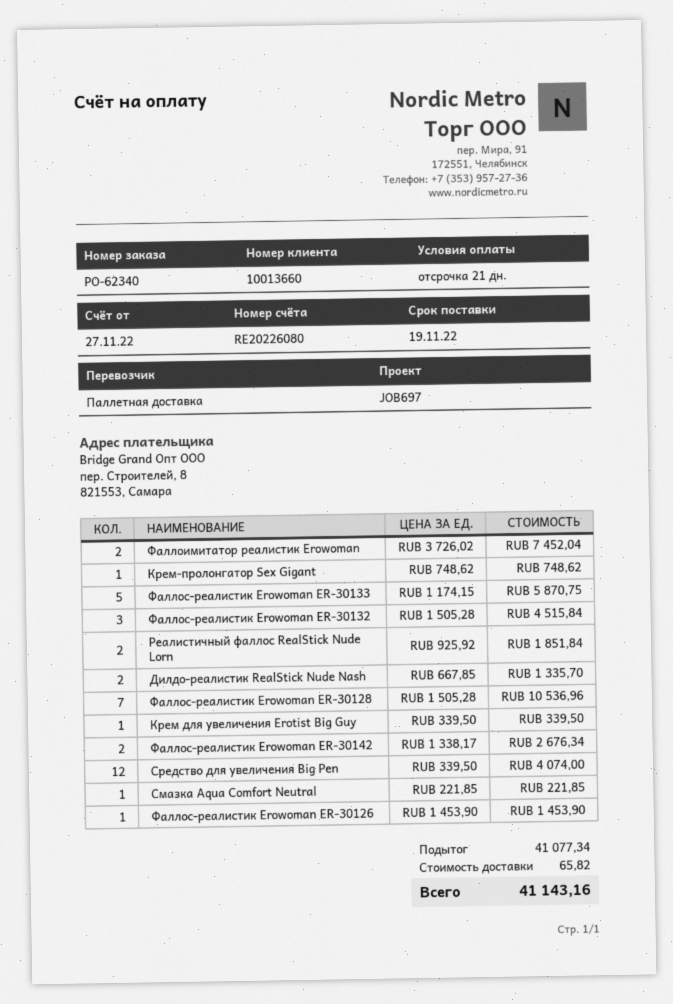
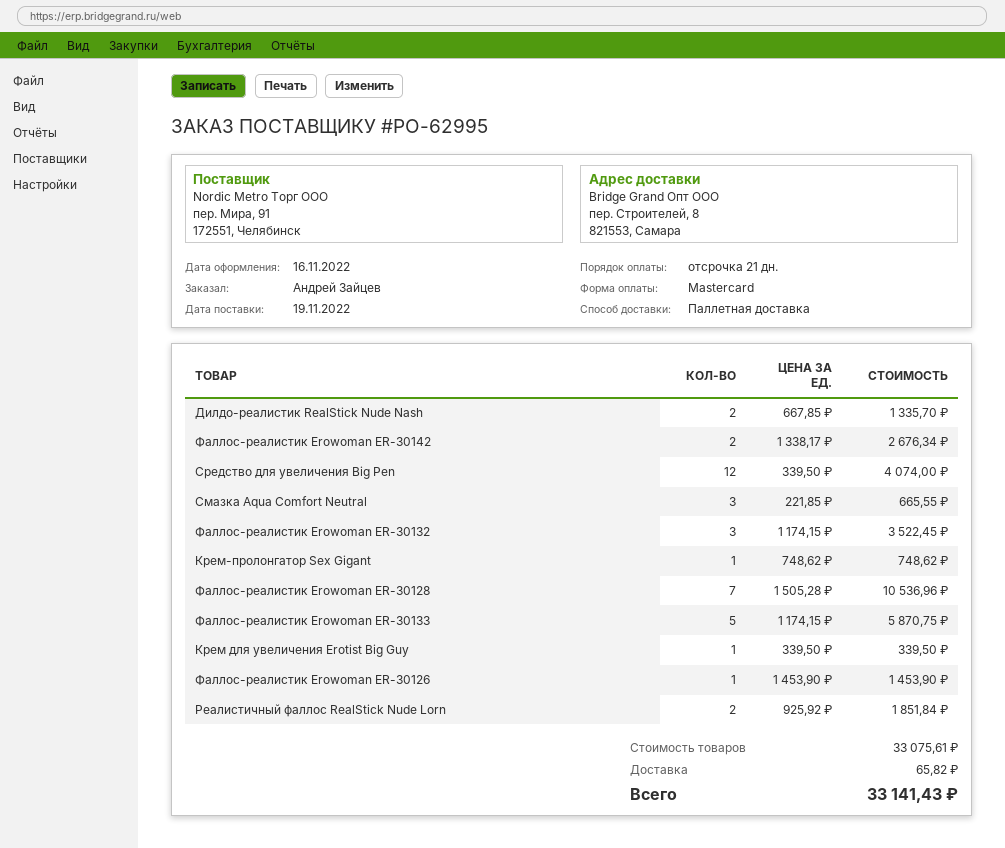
order number: PO-62340 -> PO-62995
Фаллоимитатор реалистик Erowoman: 2 x 3726.02 = 7452.04 -> none
Фаллос-реалистик Erowoman ER-30132: 3 x 1505.28 = 4515.84 -> 3 x 1174.15 = 3522.45
Смазка Aqua Comfort Neutral: 1 x 221.85 = 221.85 -> 3 x 221.85 = 665.55
subtotal: 41077.34 -> 33075.61
total: 41143.16 -> 33141.43

